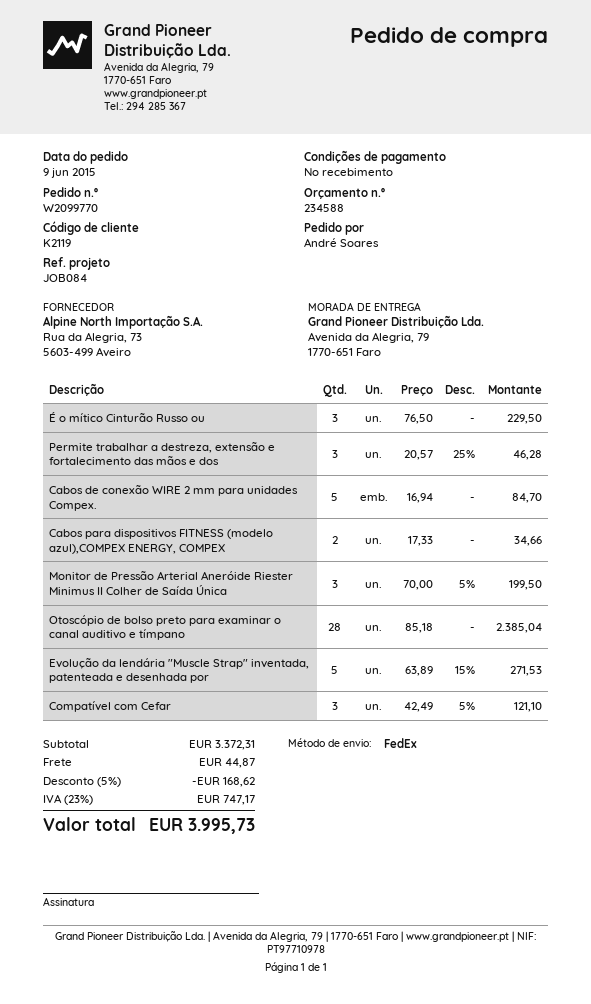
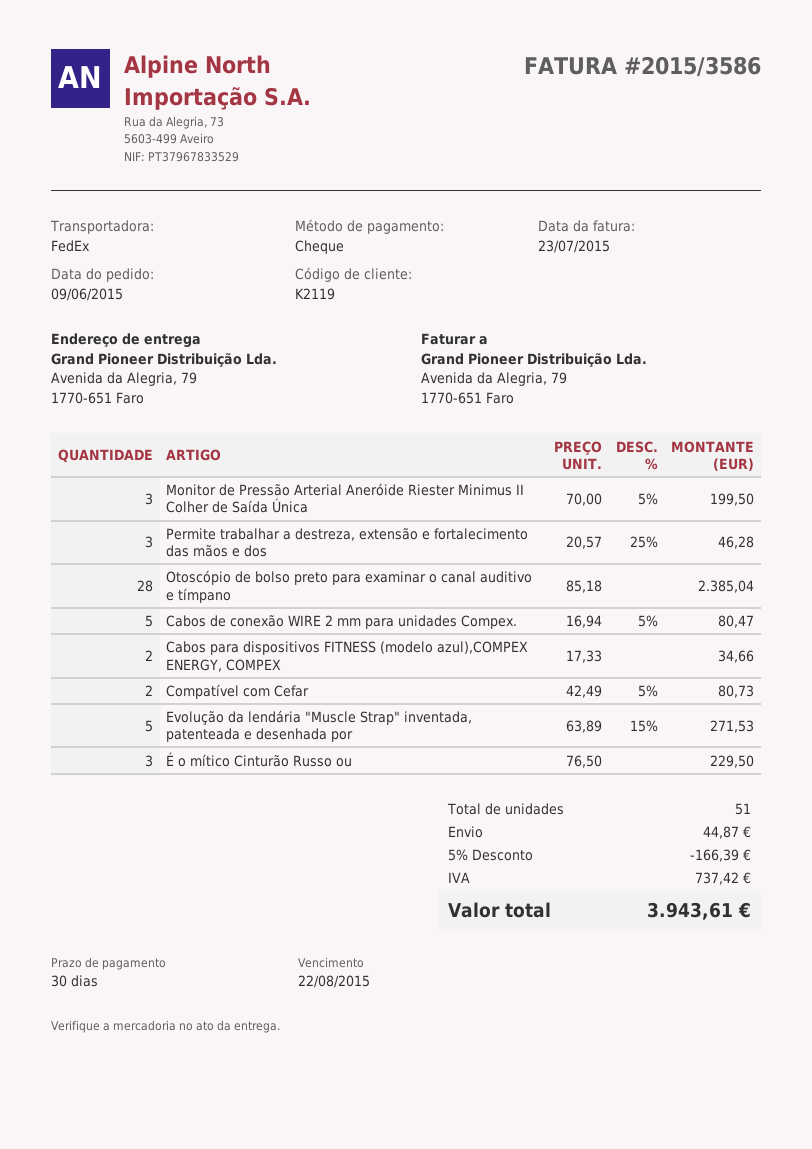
payment terms: on receipt -> 30 days
Cabos de conexão WIRE 2 mm para unidades Compex.: 5 x 16.94 = 84.70 -> 5 x 16.94 - 5% = 80.47
Compatível com Cefar: 3 x 42.49 - 5% = 121.10 -> 2 x 42.49 - 5% = 80.73
discount: 5% = 168.62 -> 5% = 166.39
tax: 747.17 -> 737.42
total: 3995.73 -> 3943.61

